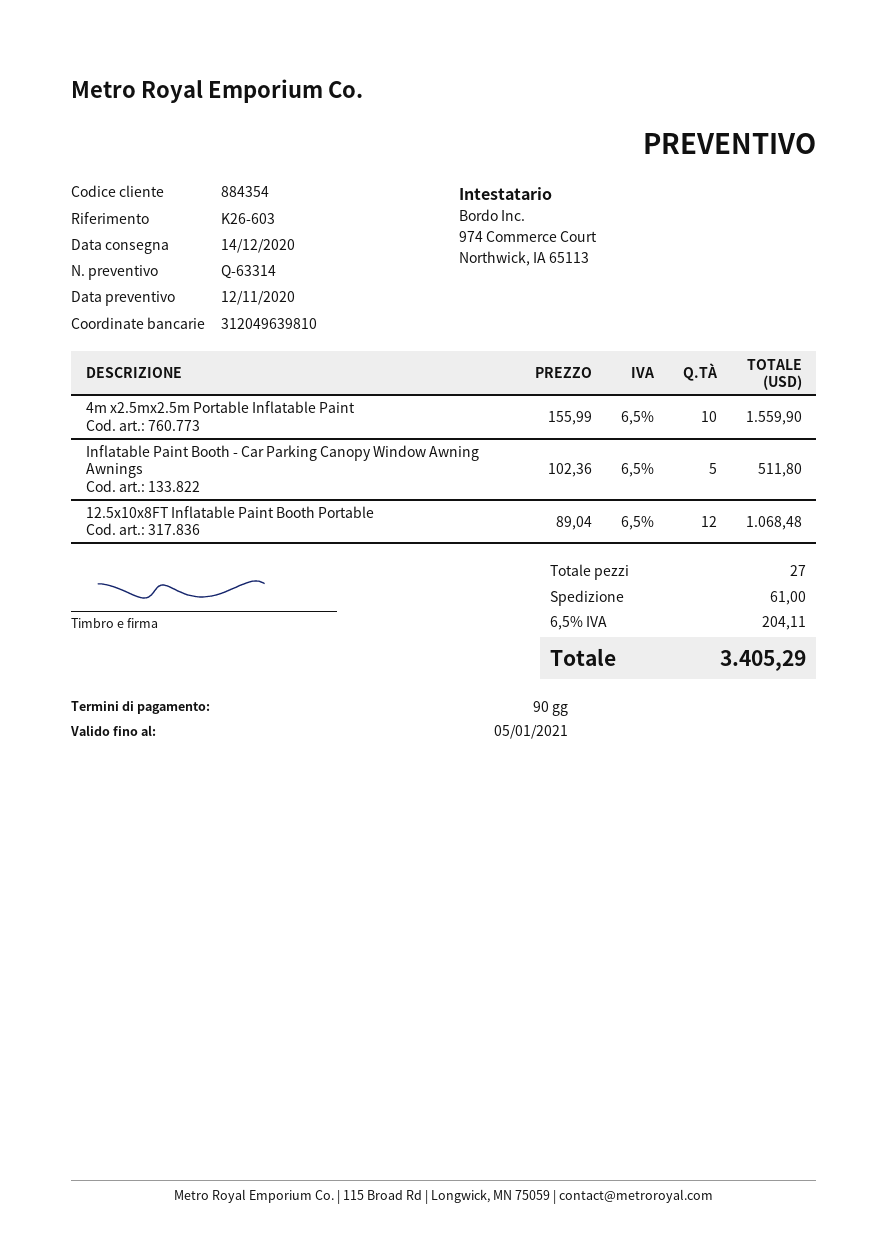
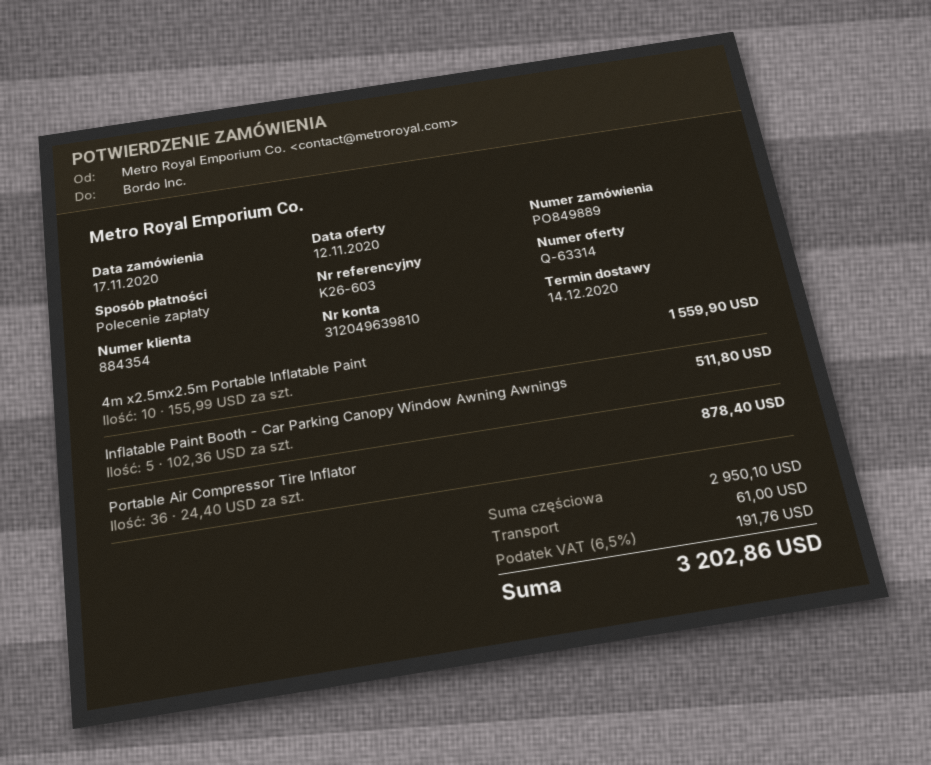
12.5x10x8FT Inflatable Paint Booth Portable: 12 x 89.04 = 1068.48 -> none
Portable Air Compressor Tire Inflator: none -> 36 x 24.40 = 878.40
tax: 6.5% = 204.11 -> 6.5% = 191.76
total: 3405.29 -> 3202.86

